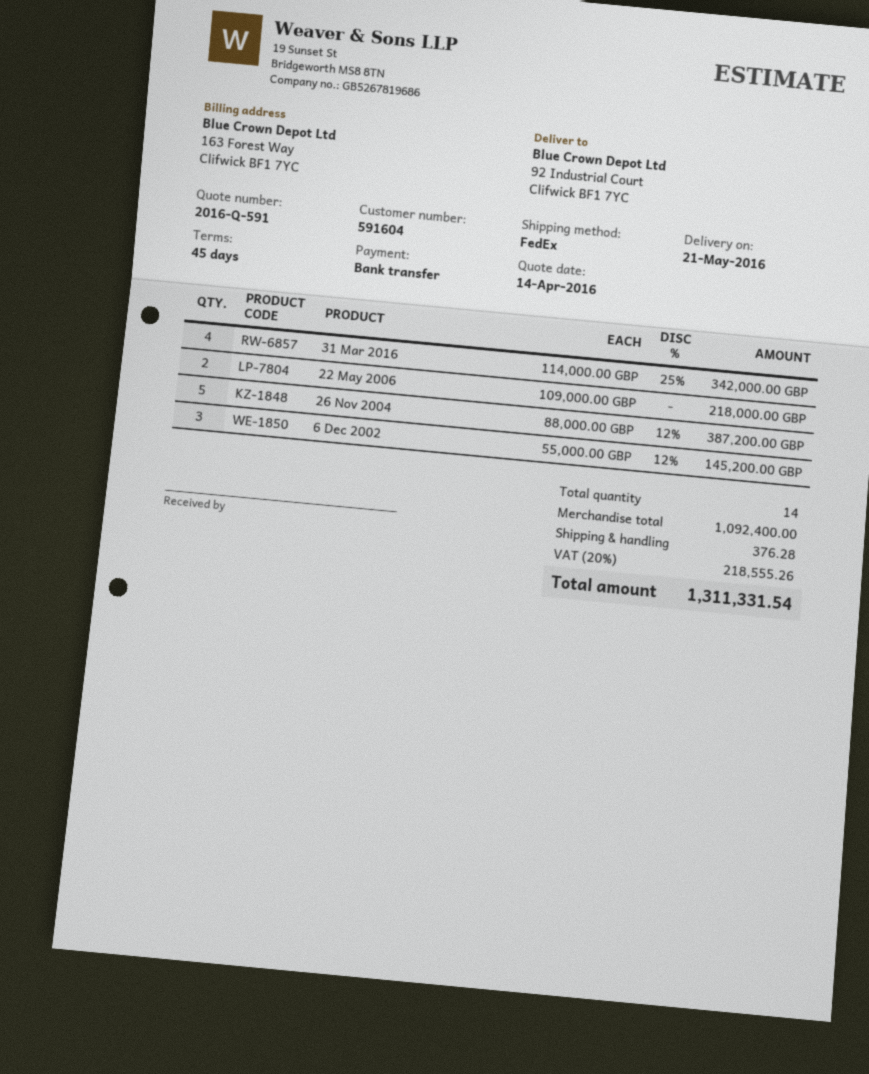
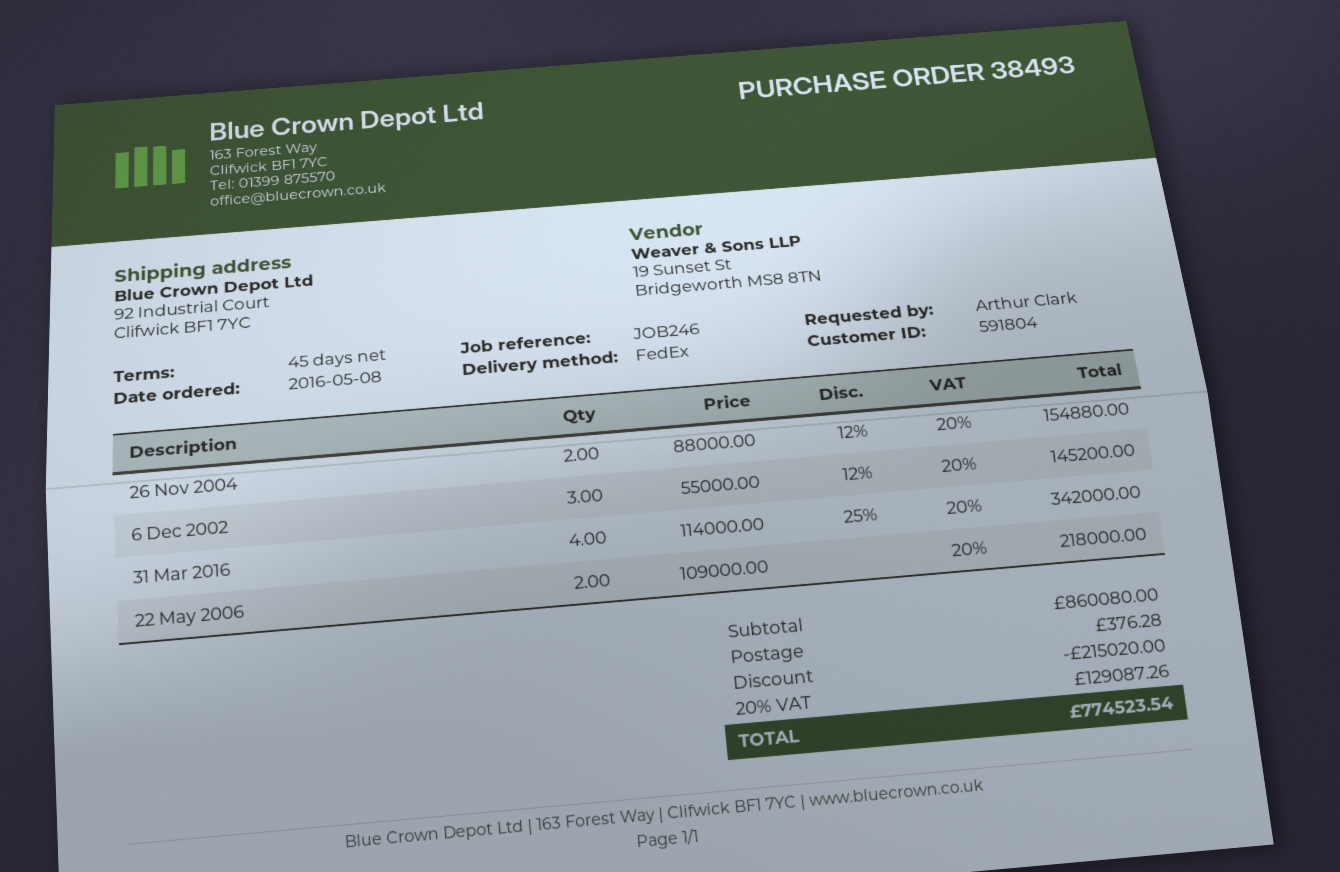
customer number: 591604 -> 591804
26 Nov 2004: 5 x 88000.00 - 12% = 387200.00 -> 2 x 88000.00 - 12% = 154880.00
subtotal: 1092400.00 -> 860080.00
discount: none -> 215020.00
tax: 20% = 218555.26 -> 20% = 129087.26
total: 1311331.54 -> 774523.54

